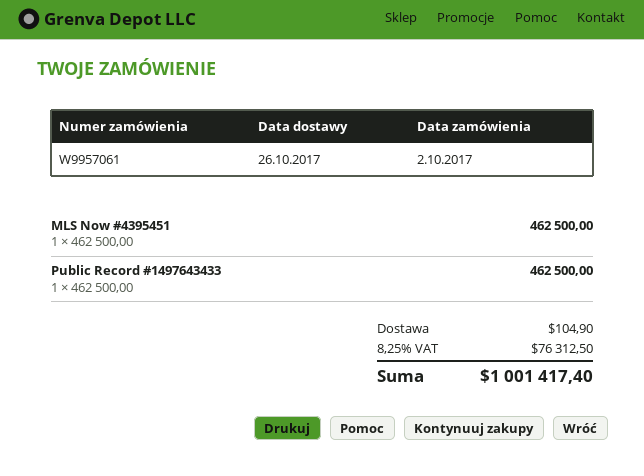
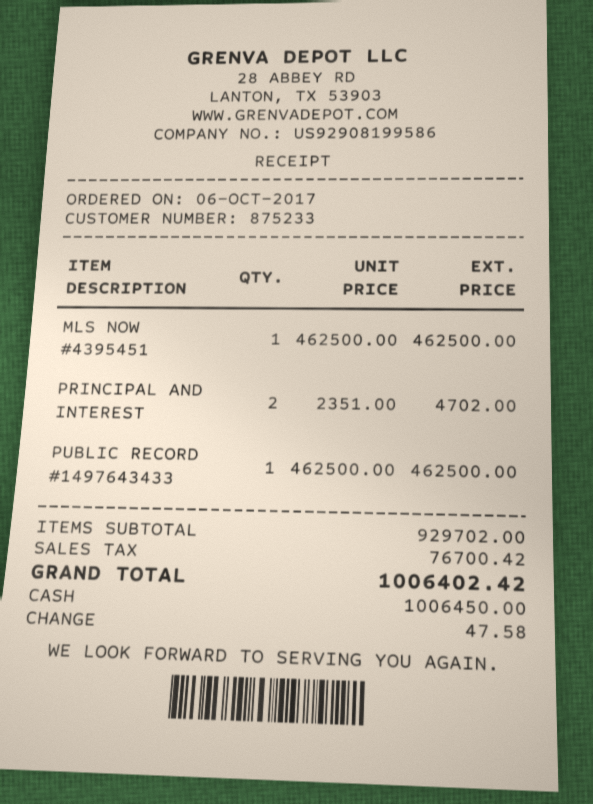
order date: 2017-10-02 -> 2017-10-06
PRINCIPAL AND INTEREST: none -> 2 x 2351.00 = 4702.00
shipping: 104.90 -> none
tax: 76312.50 -> 76700.42
total: 1001417.40 -> 1006402.42

